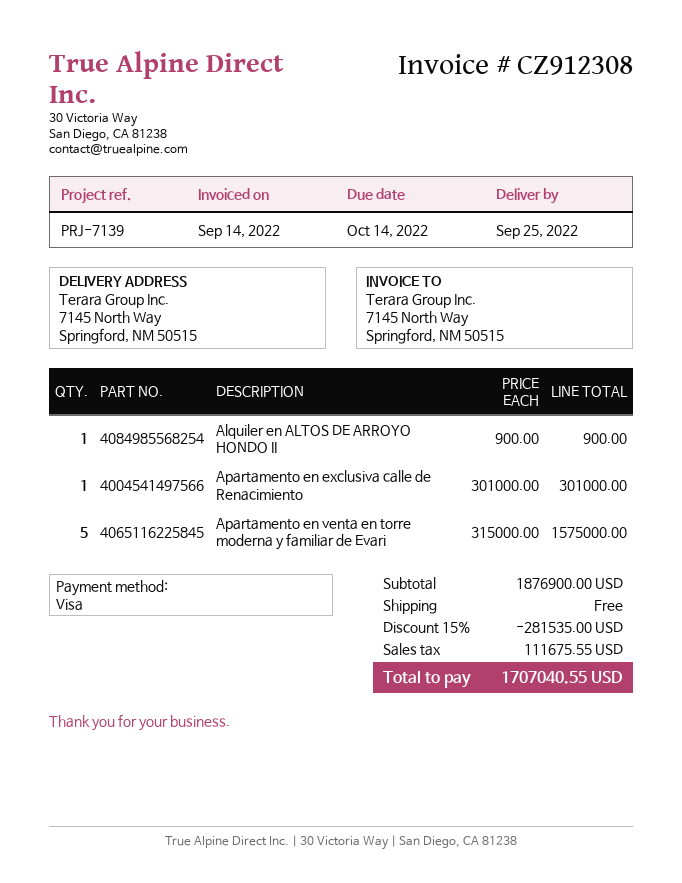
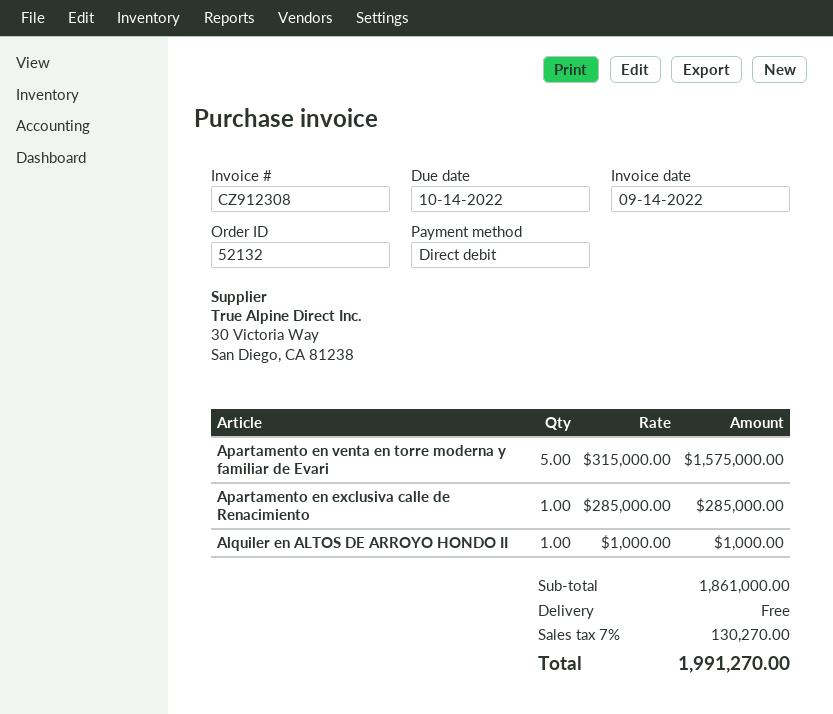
payment method: Visa -> direct debit
Alquiler en ALTOS DE ARROYO HONDO II: 1 x 900.00 = 900.00 -> 1 x 1000.00 = 1000.00
Apartamento en exclusiva calle de Renacimiento: 1 x 301000.00 = 301000.00 -> 1 x 285000.00 = 285000.00
subtotal: 1876900.00 -> 1861000.00
discount: 15% = 281535.00 -> none
tax: 111675.55 -> 130270.00
total: 1707040.55 -> 1991270.00

